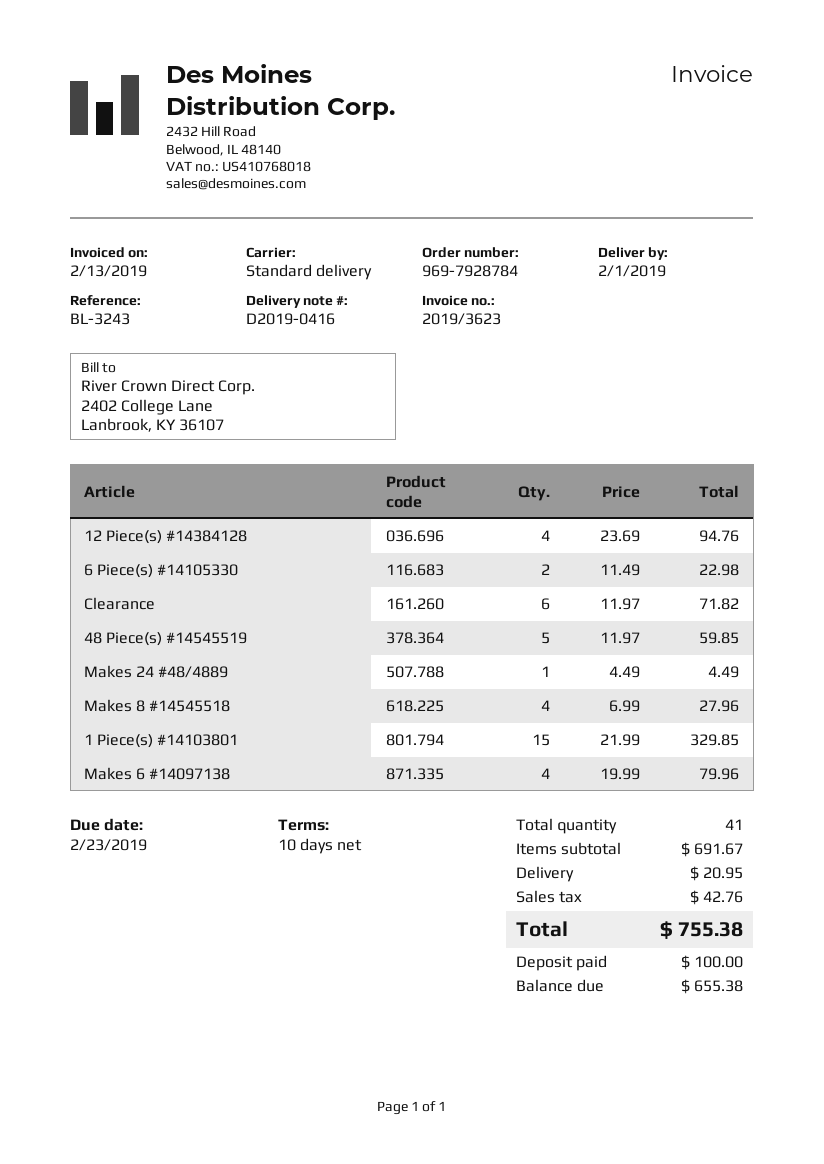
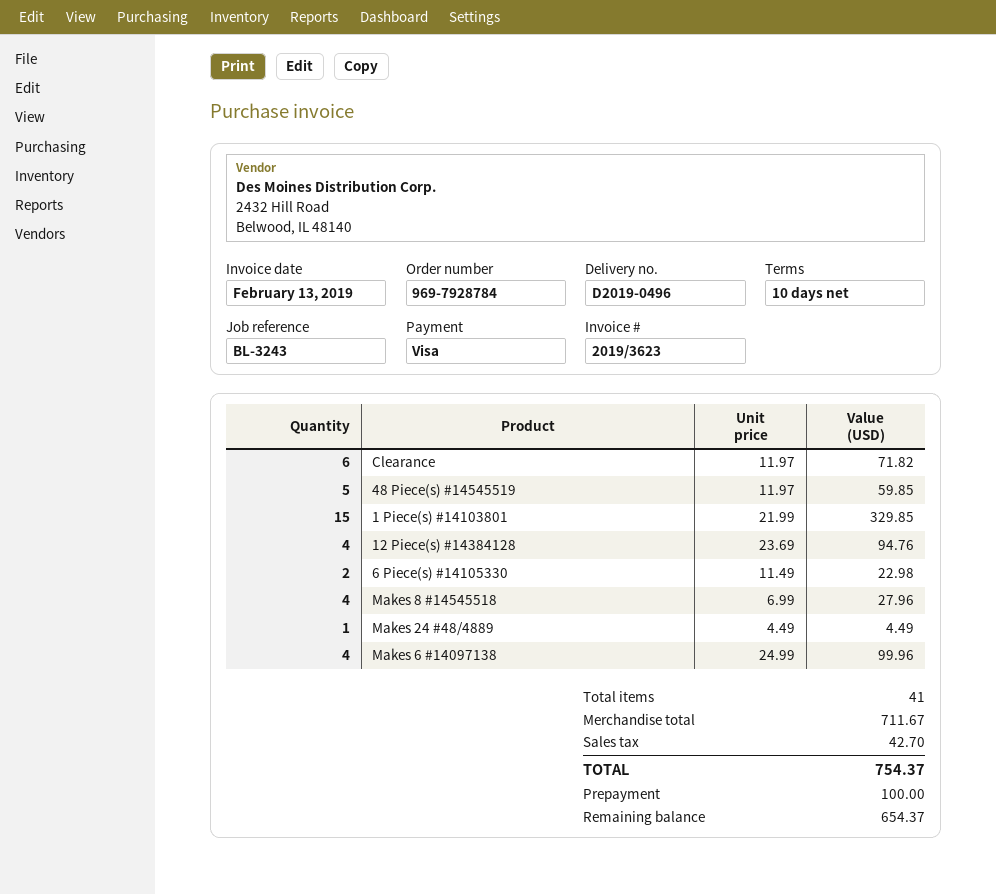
delivery note number: D2019-0416 -> D2019-0496
Makes 6 #14097138: 4 x 19.99 = 79.96 -> 4 x 24.99 = 99.96
subtotal: 691.67 -> 711.67
shipping: 20.95 -> none
tax: 42.76 -> 42.70
total: 755.38 -> 754.37
balance: 655.38 -> 654.37

